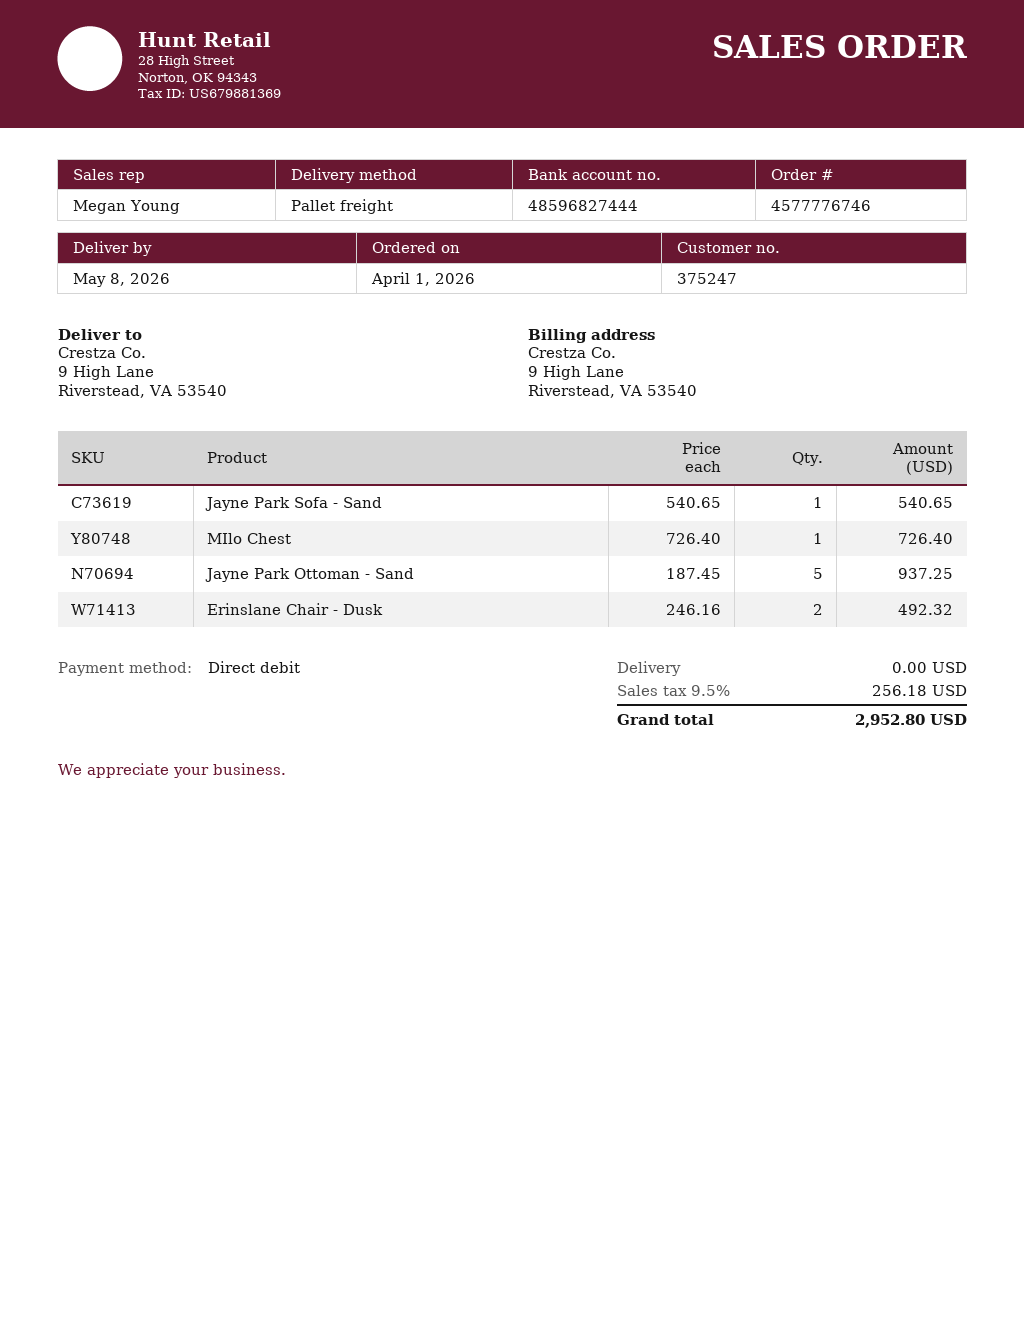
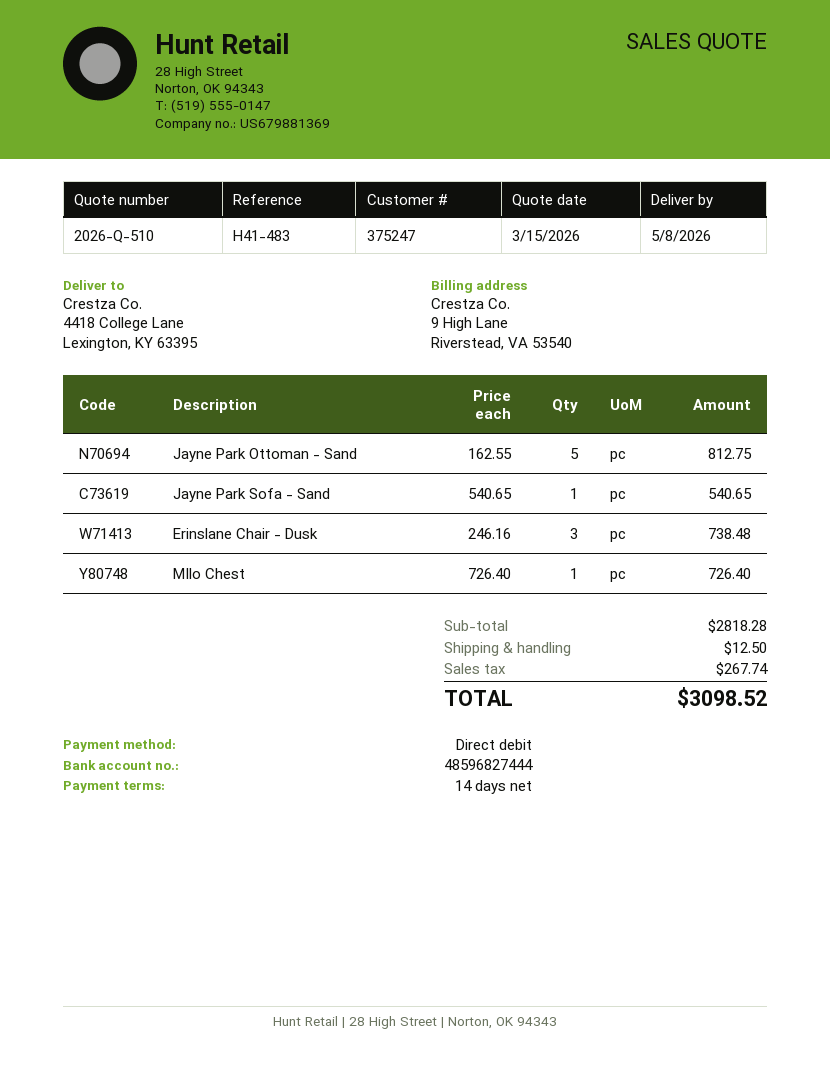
ship to: 9 High Lane, Riverstead, VA 53540 -> 4418 College Lane, Lexington, KY 63395
Jayne Park Ottoman - Sand: 5 x 187.45 = 937.25 -> 5 x 162.55 = 812.75
Erinslane Chair - Dusk: 2 x 246.16 = 492.32 -> 3 x 246.16 = 738.48
shipping: 0.00 -> 12.50
tax: 256.18 -> 267.74
total: 2952.80 -> 3098.52

